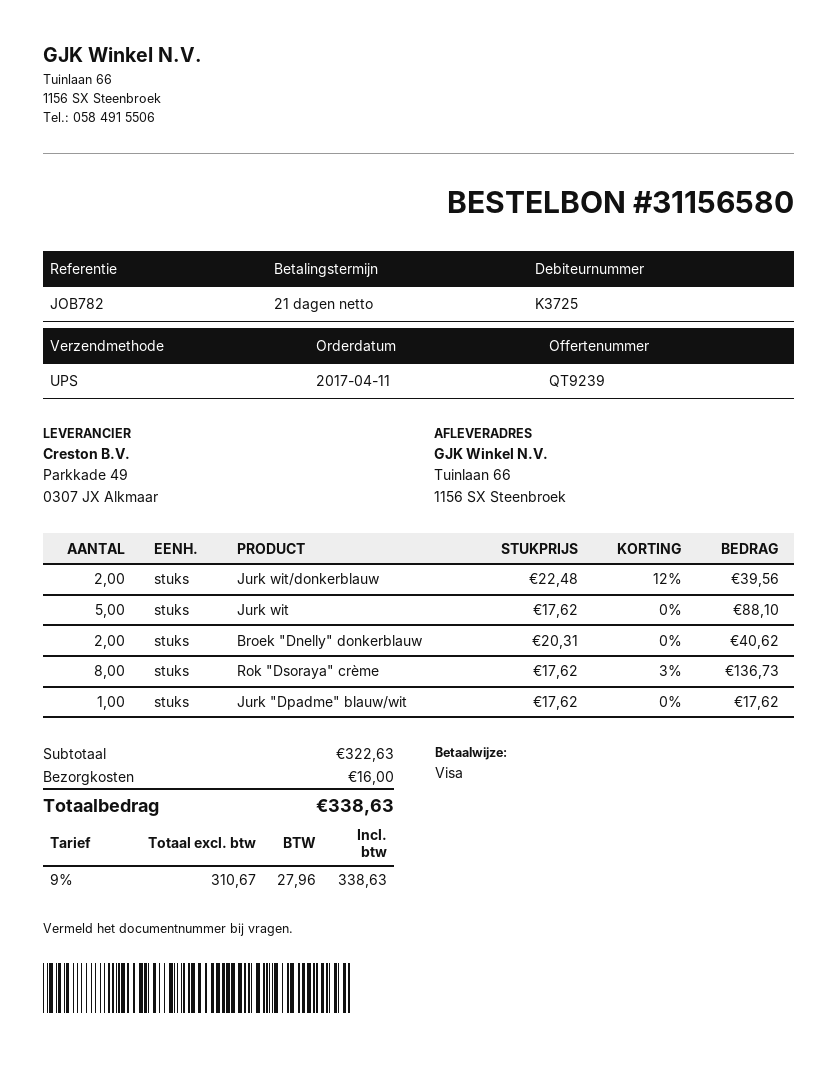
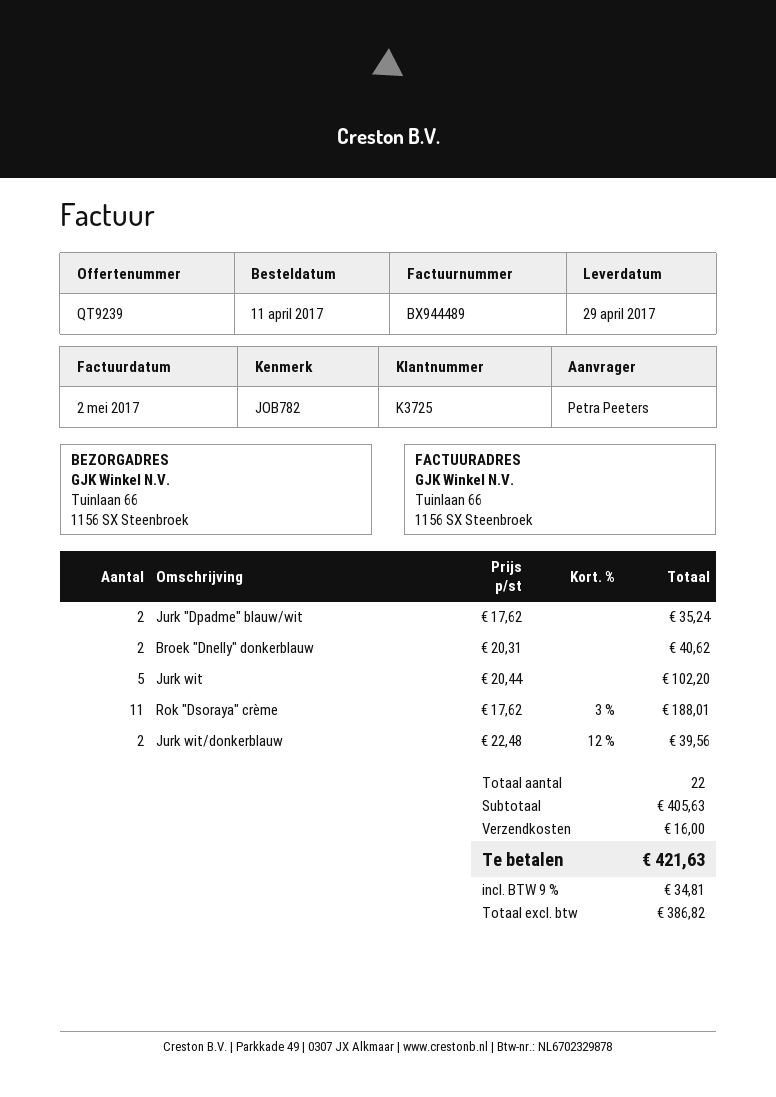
Jurk wit: 5 x 17.62 = 88.10 -> 5 x 20.44 = 102.20
Rok "Dsoraya" crème: 8 x 17.62 - 3% = 136.73 -> 11 x 17.62 - 3% = 188.01
Jurk "Dpadme" blauw/wit: 1 x 17.62 = 17.62 -> 2 x 17.62 = 35.24
subtotal: 322.63 -> 405.63
net: 310.67 -> 386.82
tax: 9% = 27.96 -> 9% = 34.81
total: 338.63 -> 421.63

